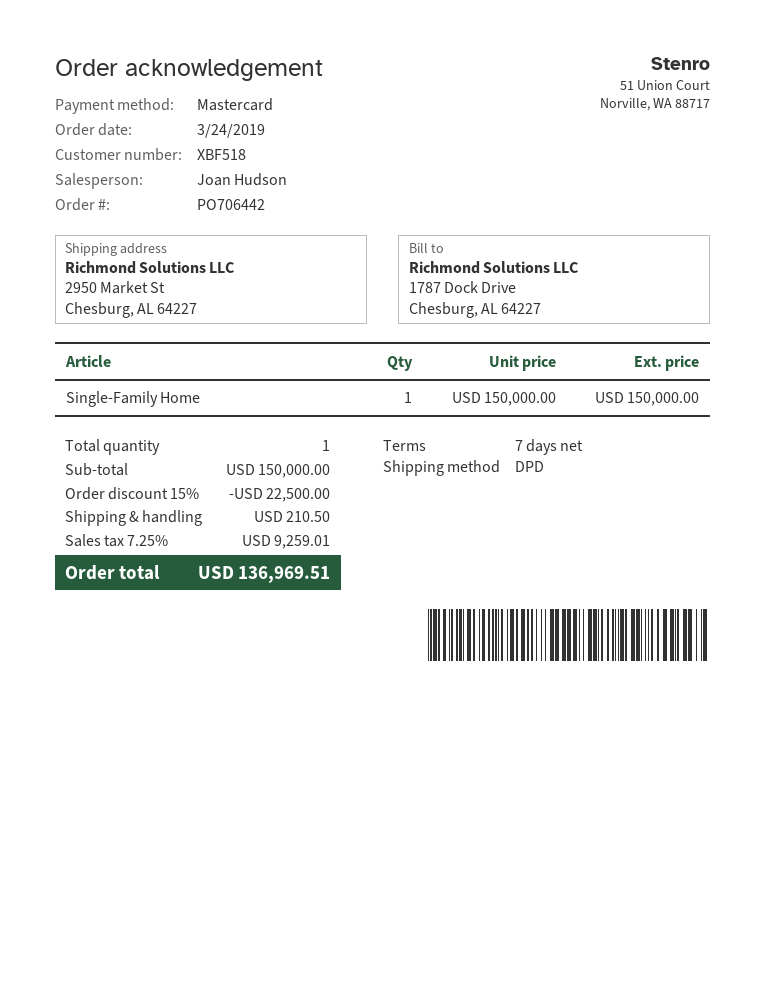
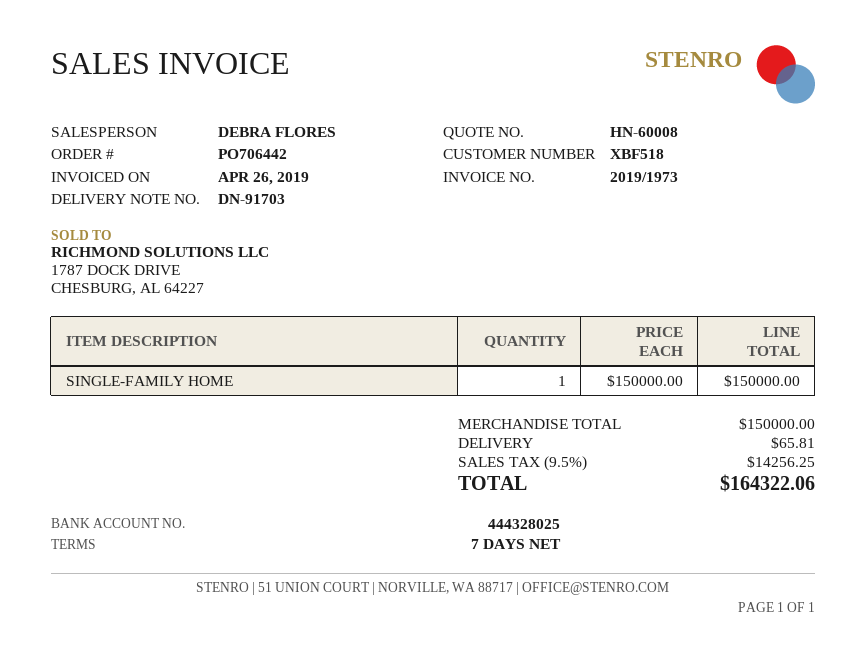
sales rep: Joan Hudson -> DEBRA FLORES
discount: 15% = 22500.00 -> none
shipping: 210.50 -> 65.81
tax: 7.25% = 9259.01 -> 9.5% = 14256.25
total: 136969.51 -> 164322.06

